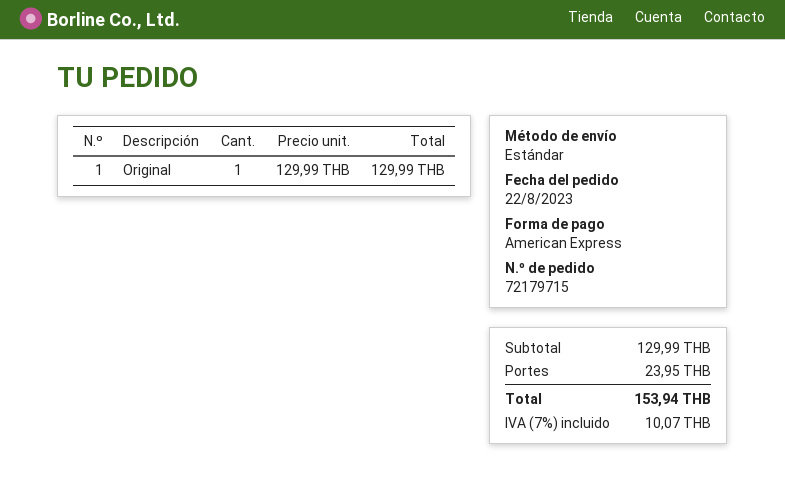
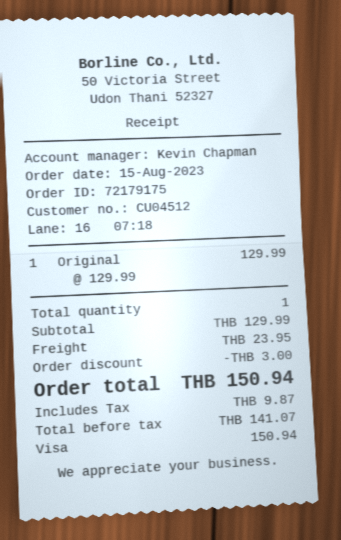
order number: 72179715 -> 72179175
order date: 2023-08-22 -> 2023-08-15
payment method: American Express -> Visa
discount: none -> 3.00
tax: 10.07 -> 9.87
total: 153.94 -> 150.94

